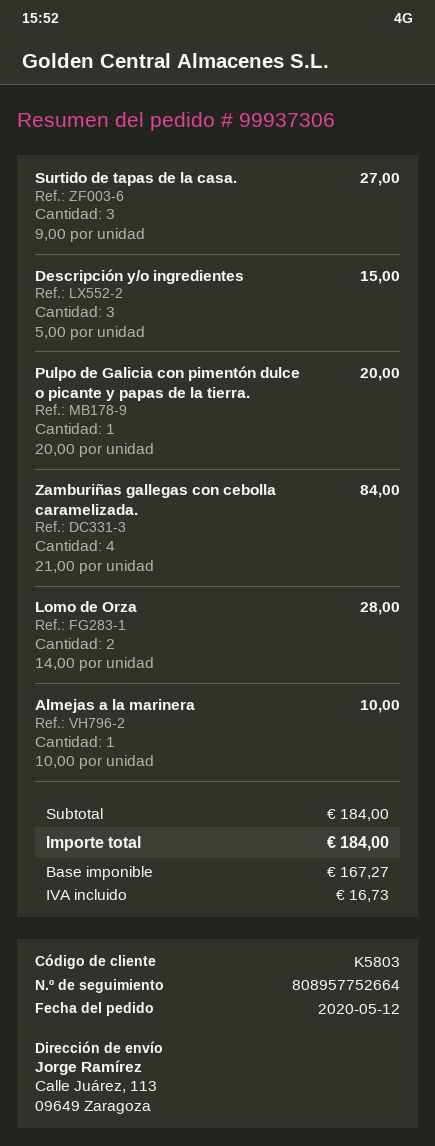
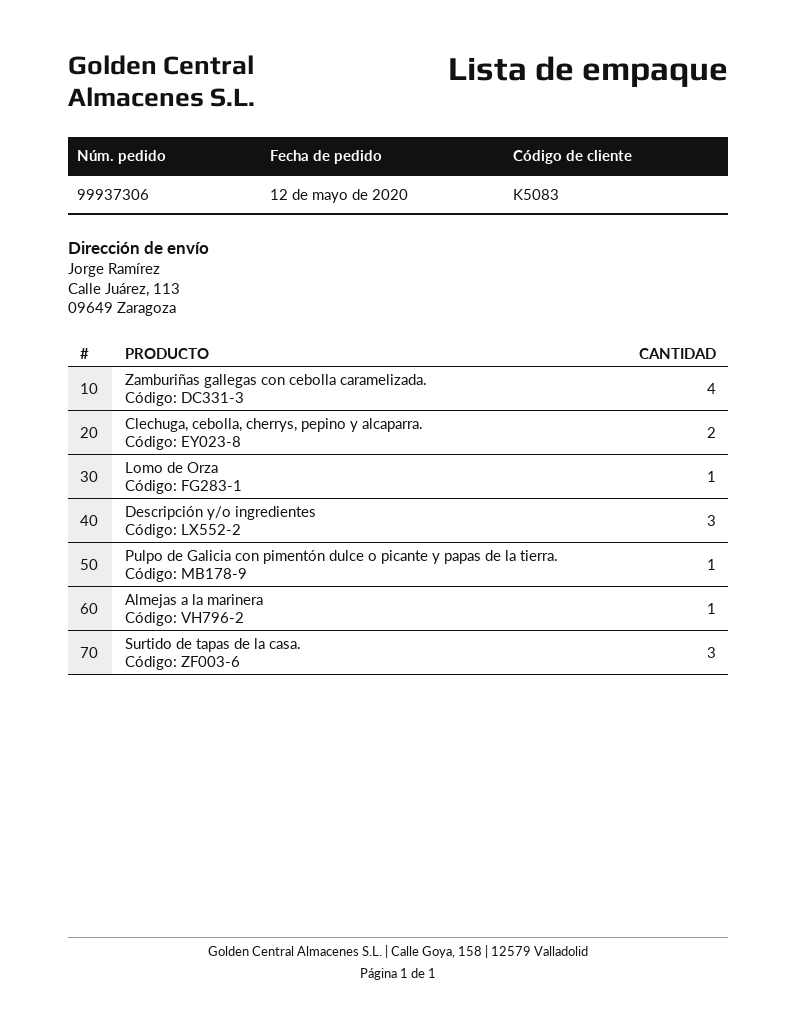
customer number: K5803 -> K5083
Lomo de Orza: 2 -> 1
Clechuga, cebolla, cherrys, pepino y alcaparra.: none -> 2

